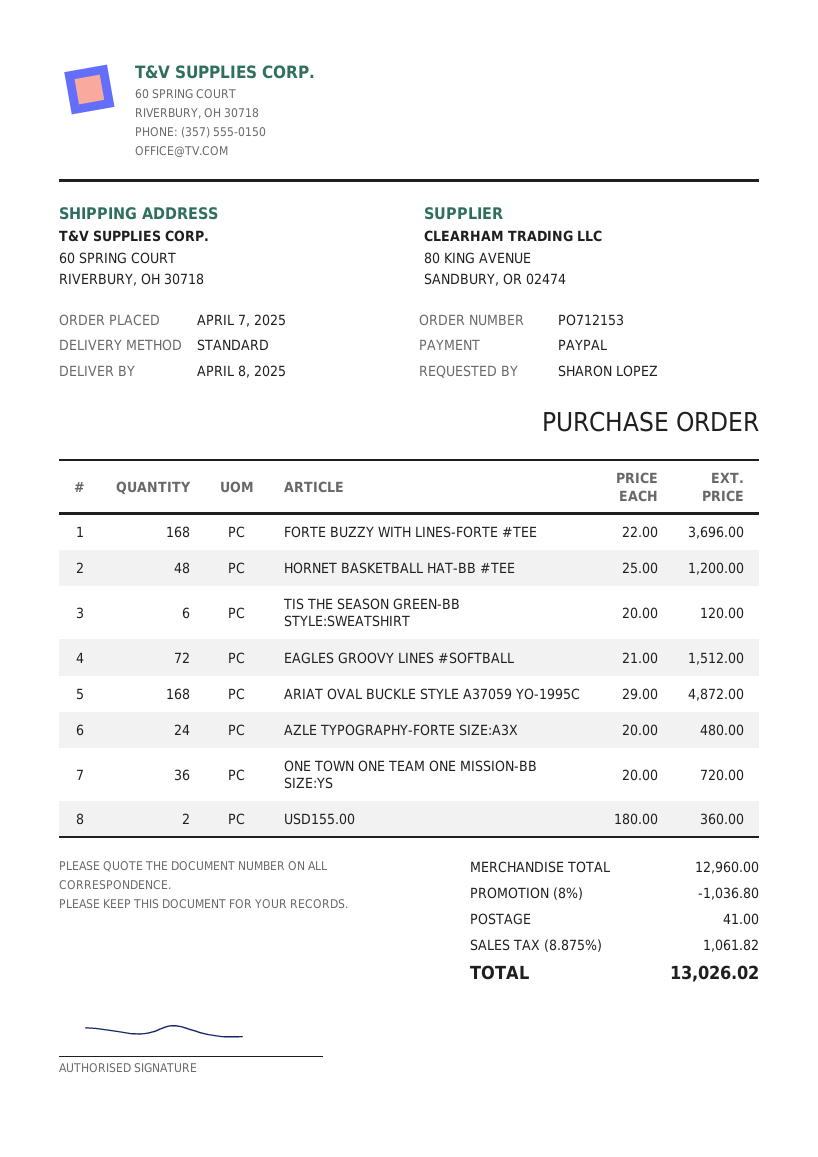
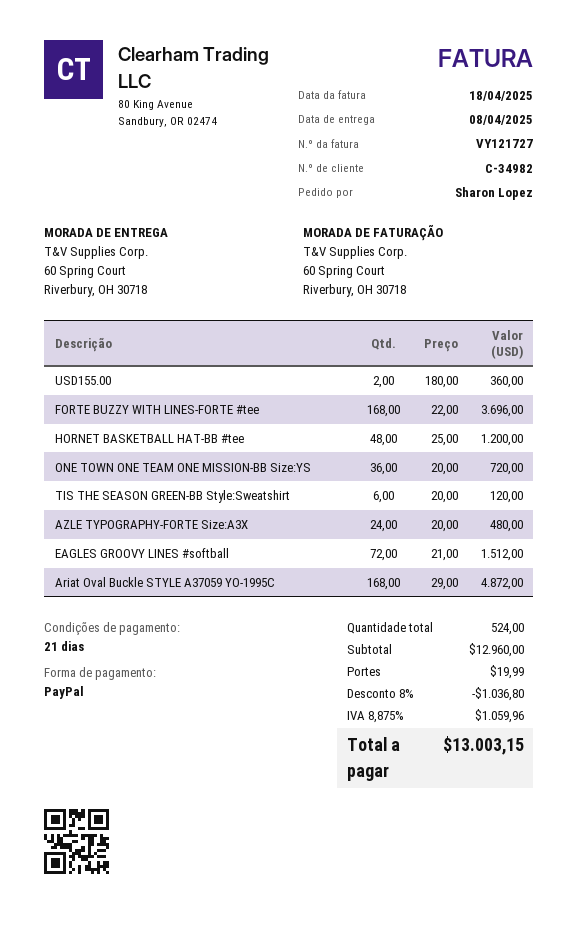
shipping: 41.00 -> 19.99
tax: 8.875% = 1061.82 -> 8.875% = 1059.96
total: 13026.02 -> 13003.15

